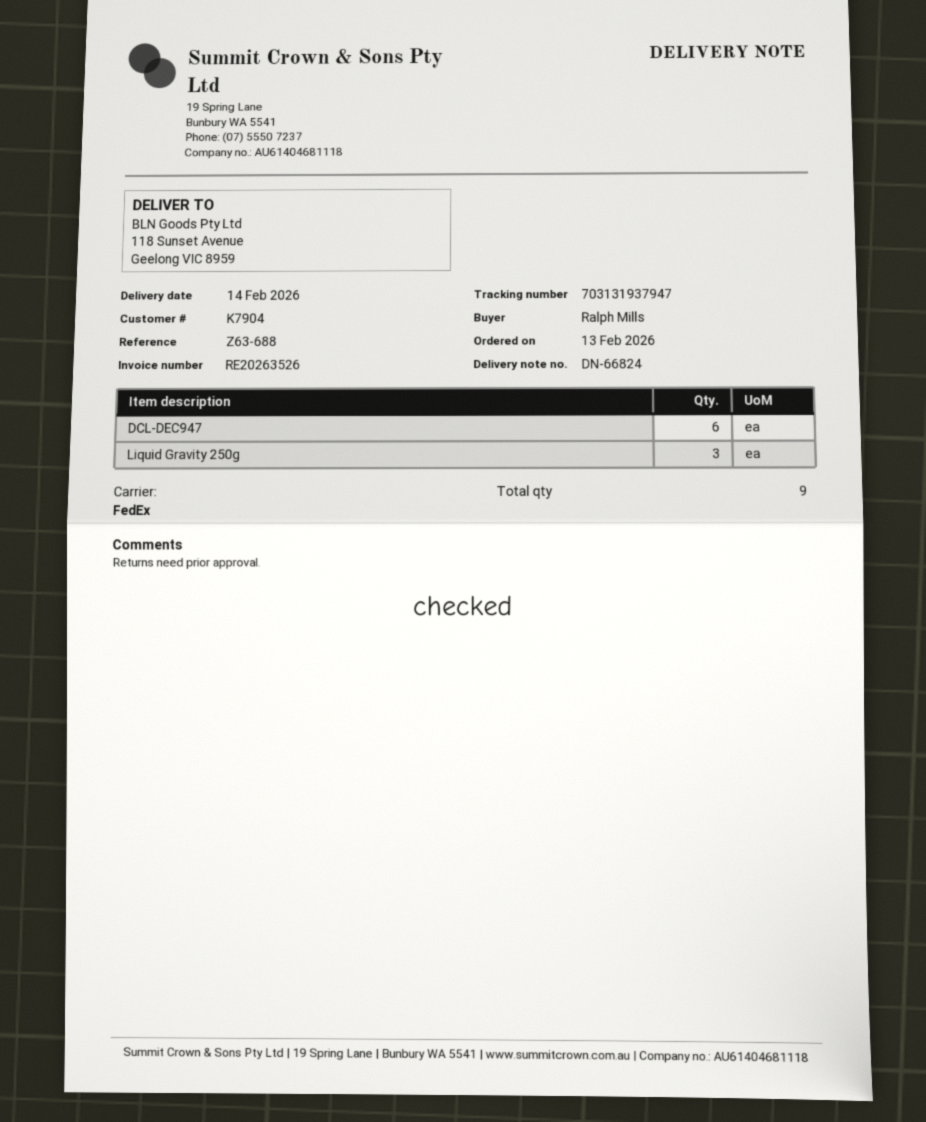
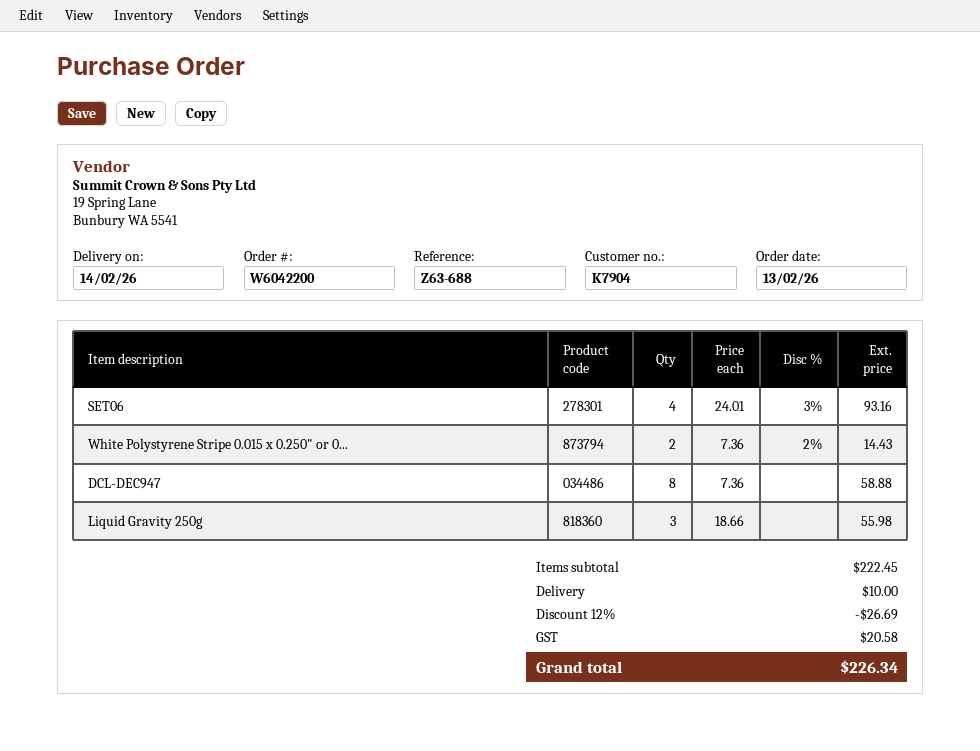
DCL-DEC947: 6 -> 8
SET06: none -> 4
White Polystyrene Stripe 0.015 x 0.250" or 0...: none -> 2

